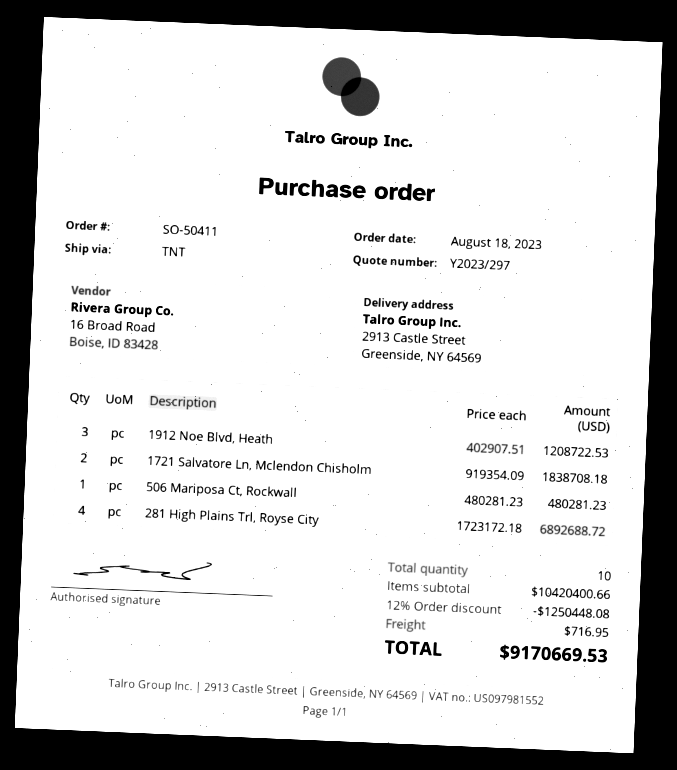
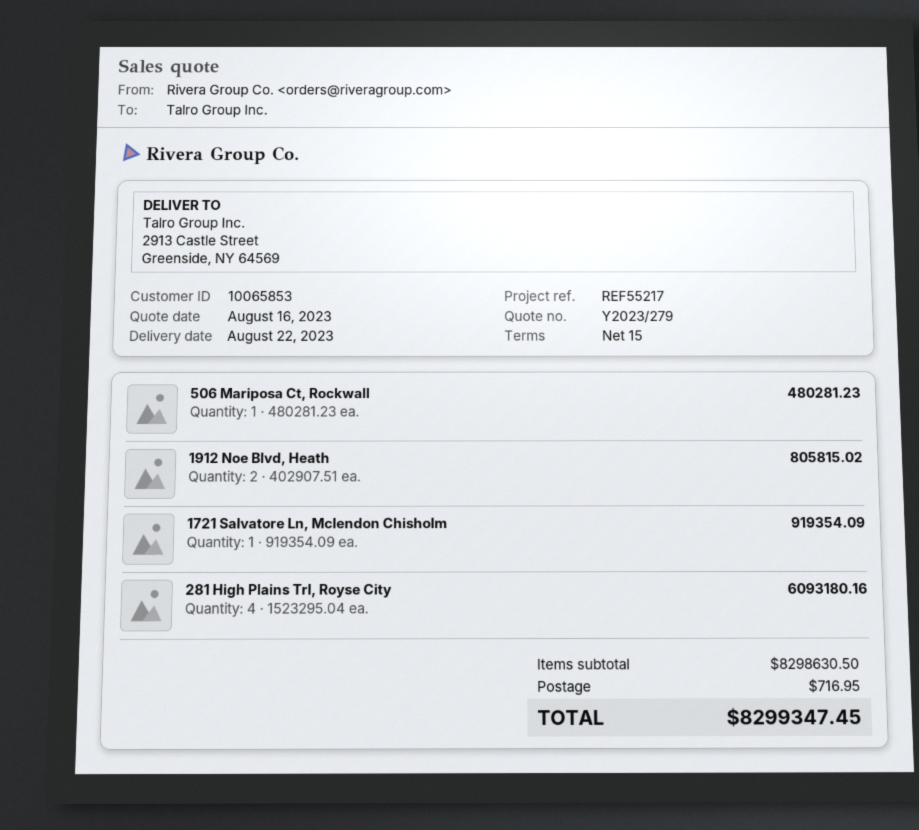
quote number: Y2023/297 -> Y2023/279
1912 Noe Blvd, Heath: 3 x 402907.51 = 1208722.53 -> 2 x 402907.51 = 805815.02
1721 Salvatore Ln, Mclendon Chisholm: 2 x 919354.09 = 1838708.18 -> 1 x 919354.09 = 919354.09
281 High Plains Trl, Royse City: 4 x 1723172.18 = 6892688.72 -> 4 x 1523295.04 = 6093180.16
subtotal: 10420400.66 -> 8298630.50
discount: 12% = 1250448.08 -> none
total: 9170669.53 -> 8299347.45

